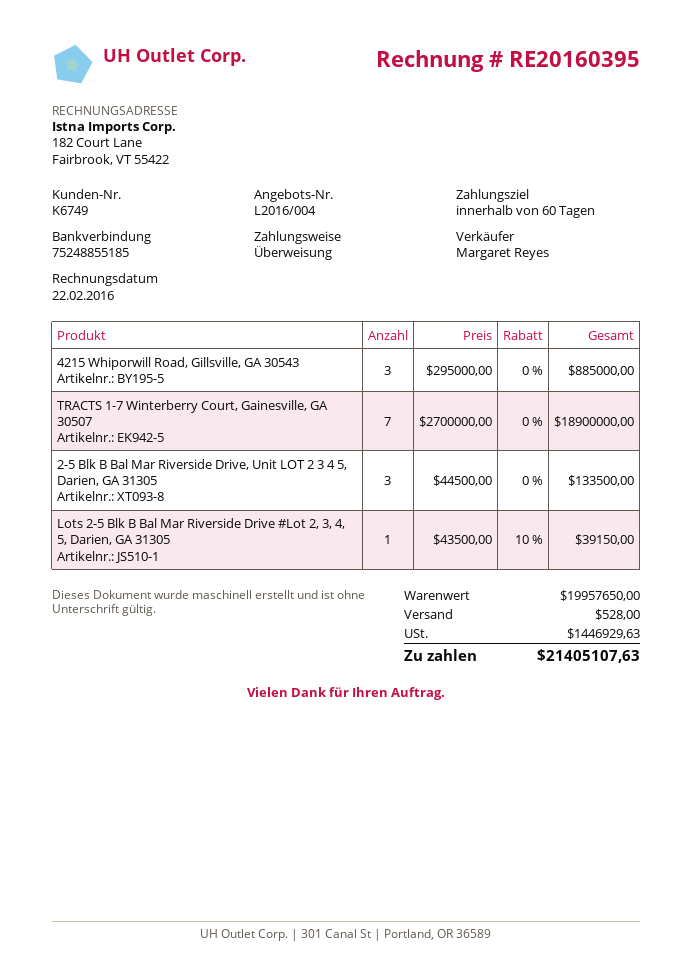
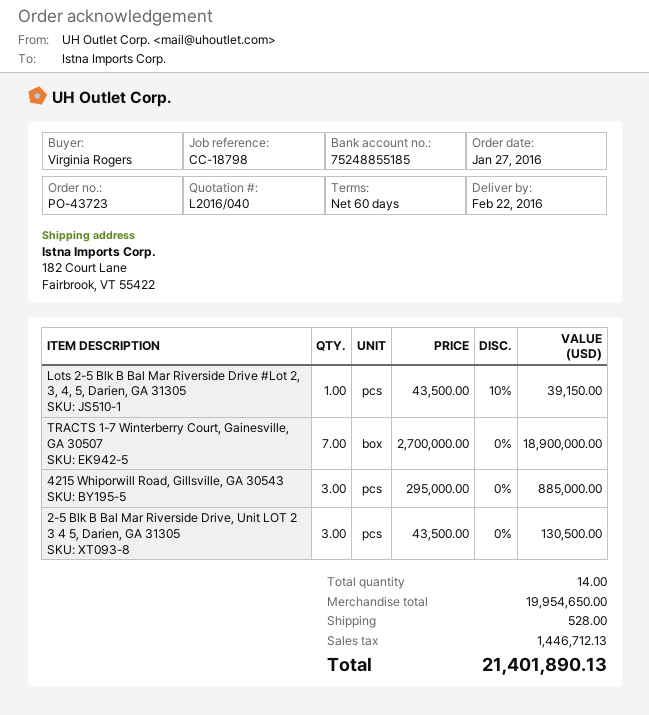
quote number: L2016/004 -> L2016/040
2-5 Blk B Bal Mar Riverside Drive, Unit LOT 2 3 4 5, Darien, GA 31305: 3 x 44500.00 = 133500.00 -> 3 x 43500.00 = 130500.00
subtotal: 19957650.00 -> 19954650.00
tax: 1446929.63 -> 1446712.13
total: 21405107.63 -> 21401890.13

